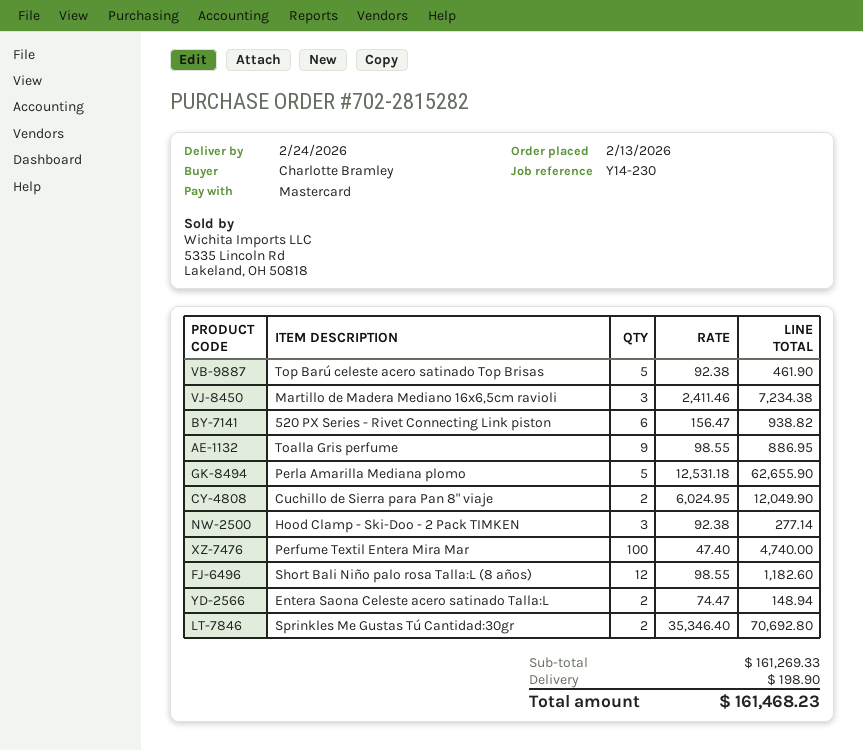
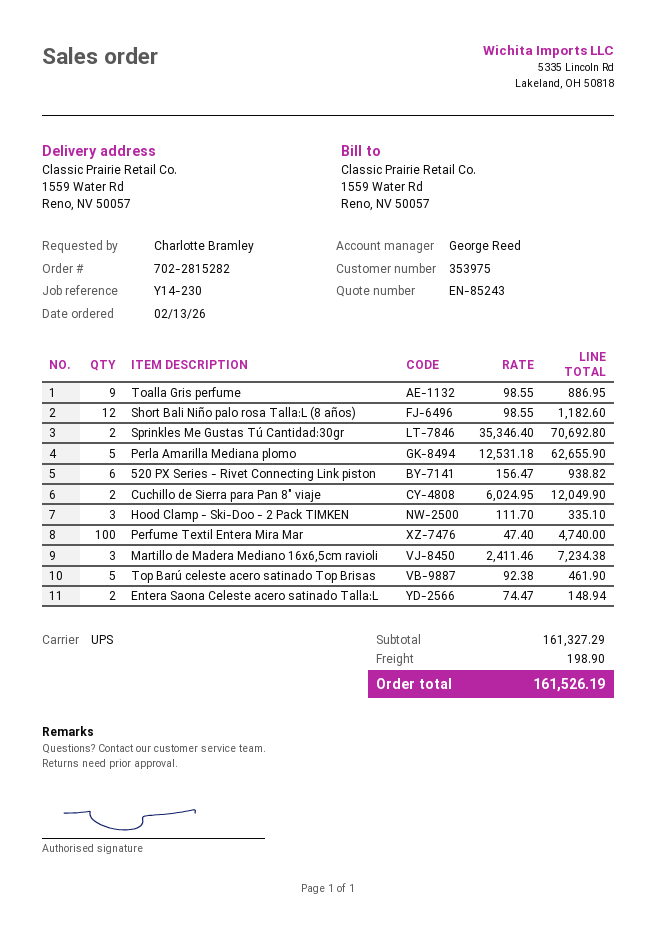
Hood Clamp - Ski-Doo - 2 Pack TIMKEN: 3 x 92.38 = 277.14 -> 3 x 111.70 = 335.10
subtotal: 161269.33 -> 161327.29
total: 161468.23 -> 161526.19

